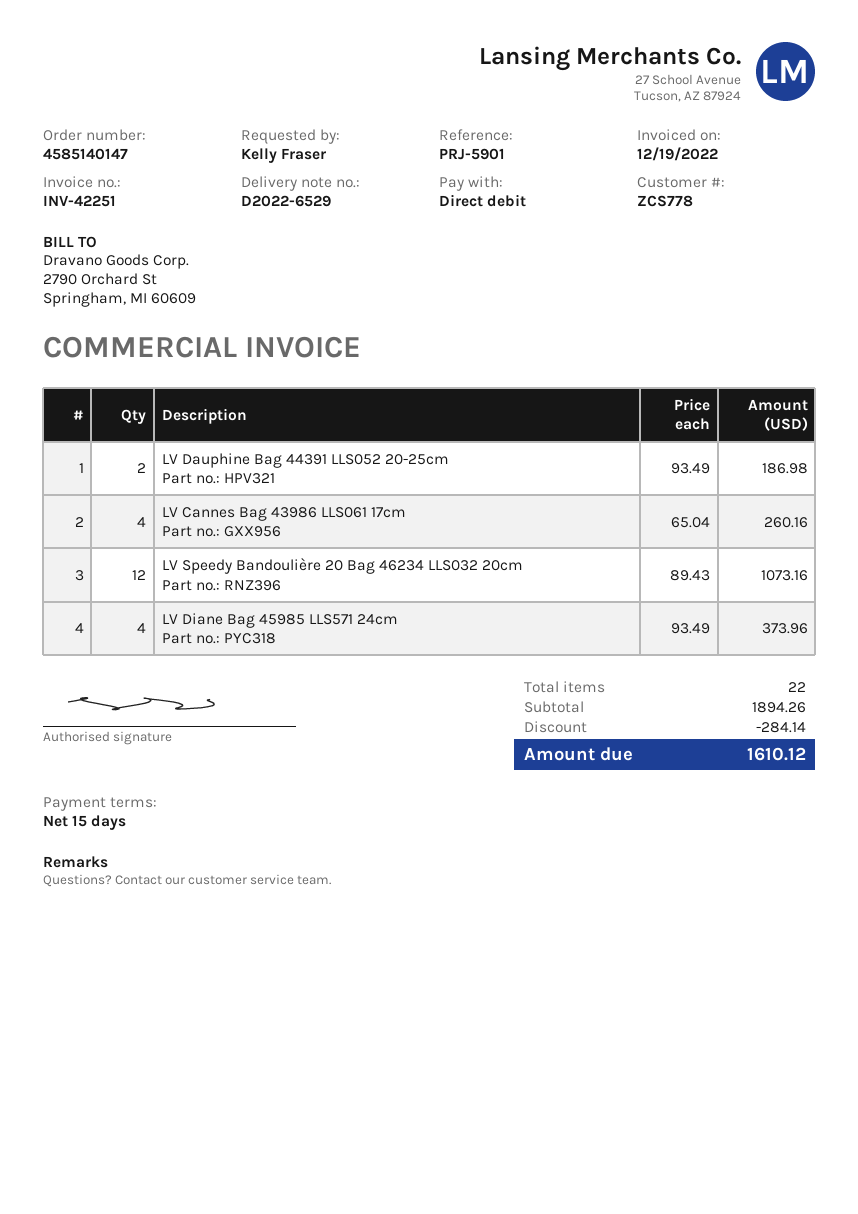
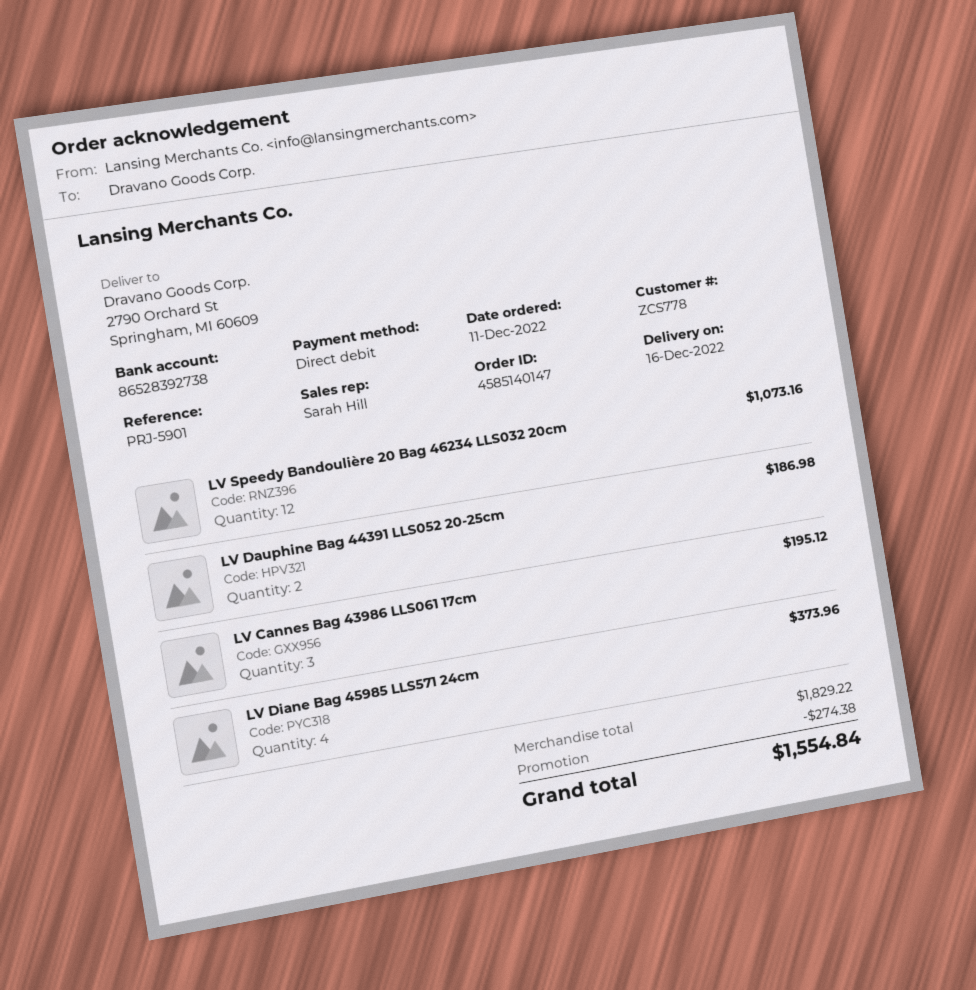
LV Cannes Bag 43986 LLS061 17cm: 4 for 260.16 -> 3 for 195.12
subtotal: 1894.26 -> 1829.22
discount: 284.14 -> 274.38
total: 1610.12 -> 1554.84

